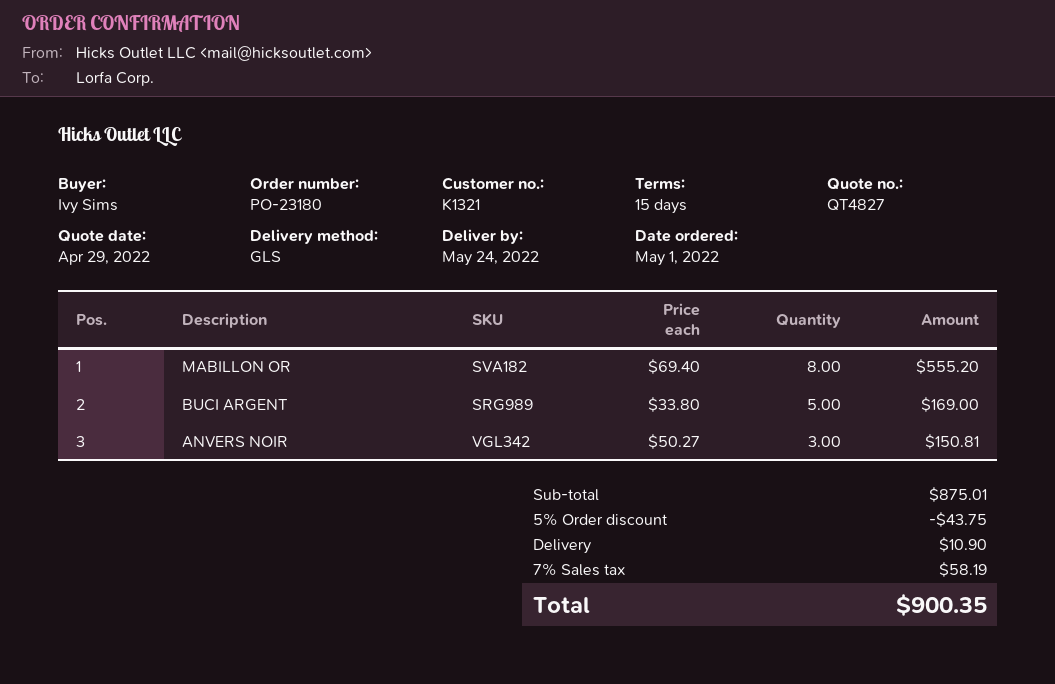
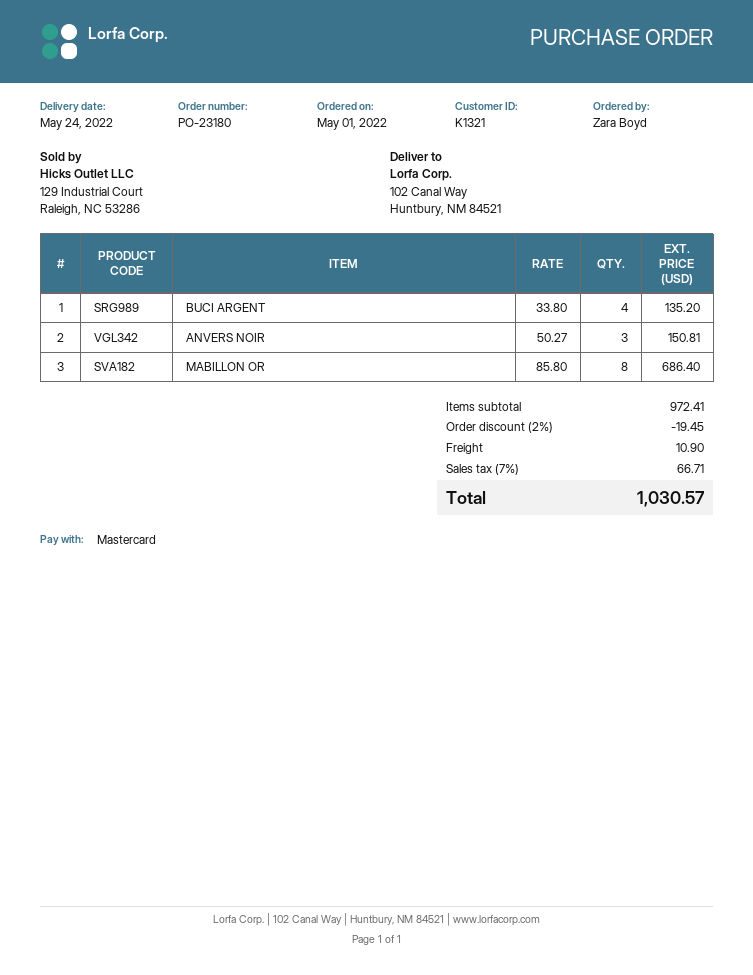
ordered by: Ivy Sims -> Zara Boyd
MABILLON OR: 8 x 69.40 = 555.20 -> 8 x 85.80 = 686.40
BUCI ARGENT: 5 x 33.80 = 169.00 -> 4 x 33.80 = 135.20
subtotal: 875.01 -> 972.41
discount: 5% = 43.75 -> 2% = 19.45
tax: 7% = 58.19 -> 7% = 66.71
total: 900.35 -> 1030.57

